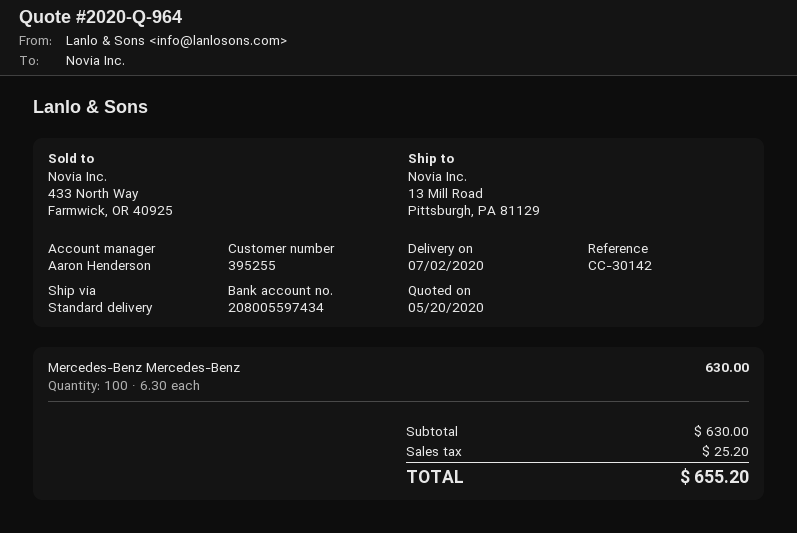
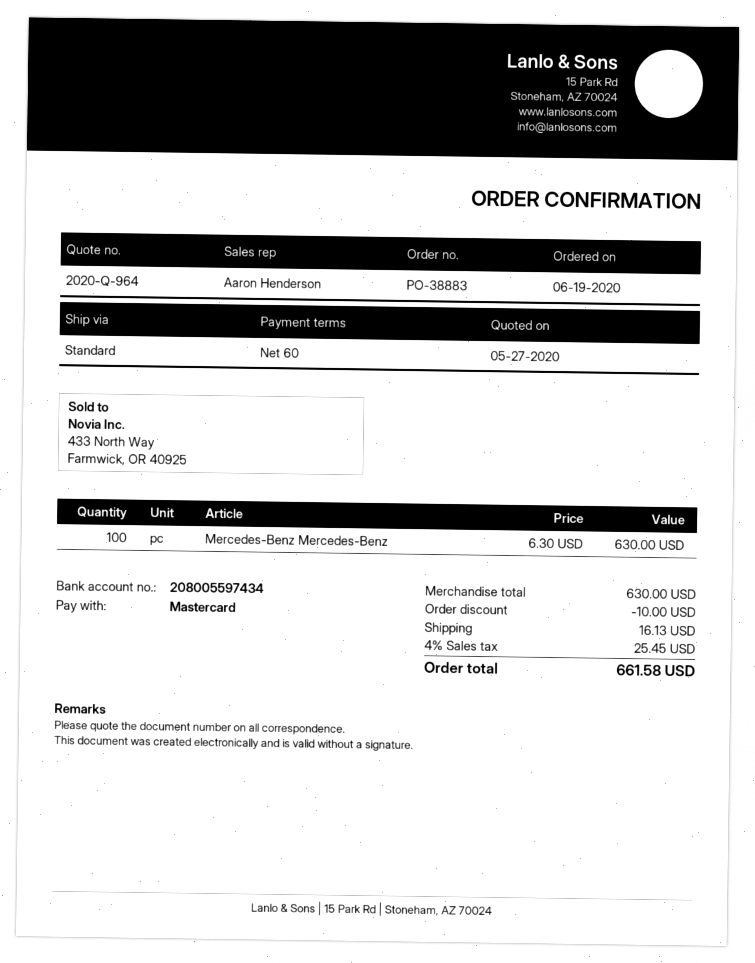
quote date: 2020-05-20 -> 2020-05-27
discount: none -> 10.00
shipping: none -> 16.13
tax: 25.20 -> 25.45
total: 655.20 -> 661.58

